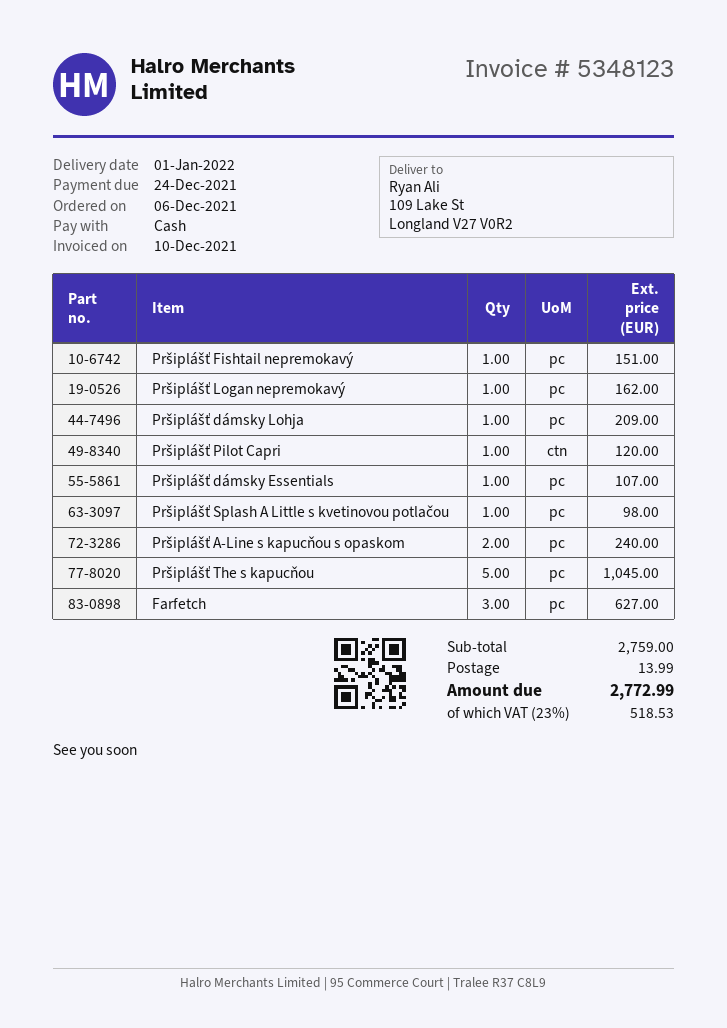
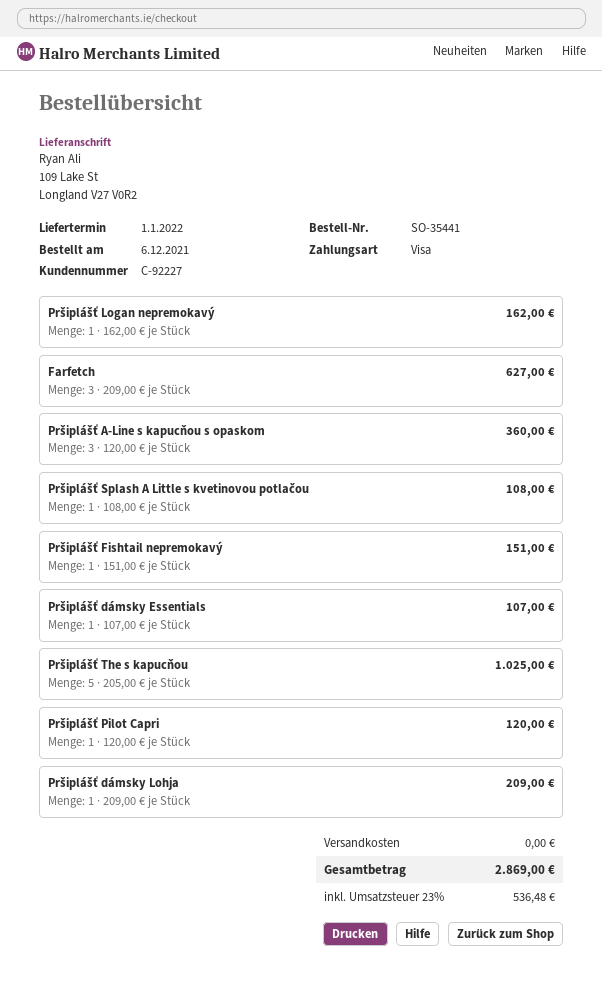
payment method: cash -> Visa
Pršiplášť Splash A Little s kvetinovou potlačou: 1 for 98.00 -> 1 for 108.00
Pršiplášť A-Line s kapucňou s opaskom: 2 for 240.00 -> 3 for 360.00
Pršiplášť The s kapucňou: 5 for 1045.00 -> 5 for 1025.00
shipping: 13.99 -> 0.00
tax: 23% = 518.53 -> 23% = 536.48
total: 2772.99 -> 2869.00

